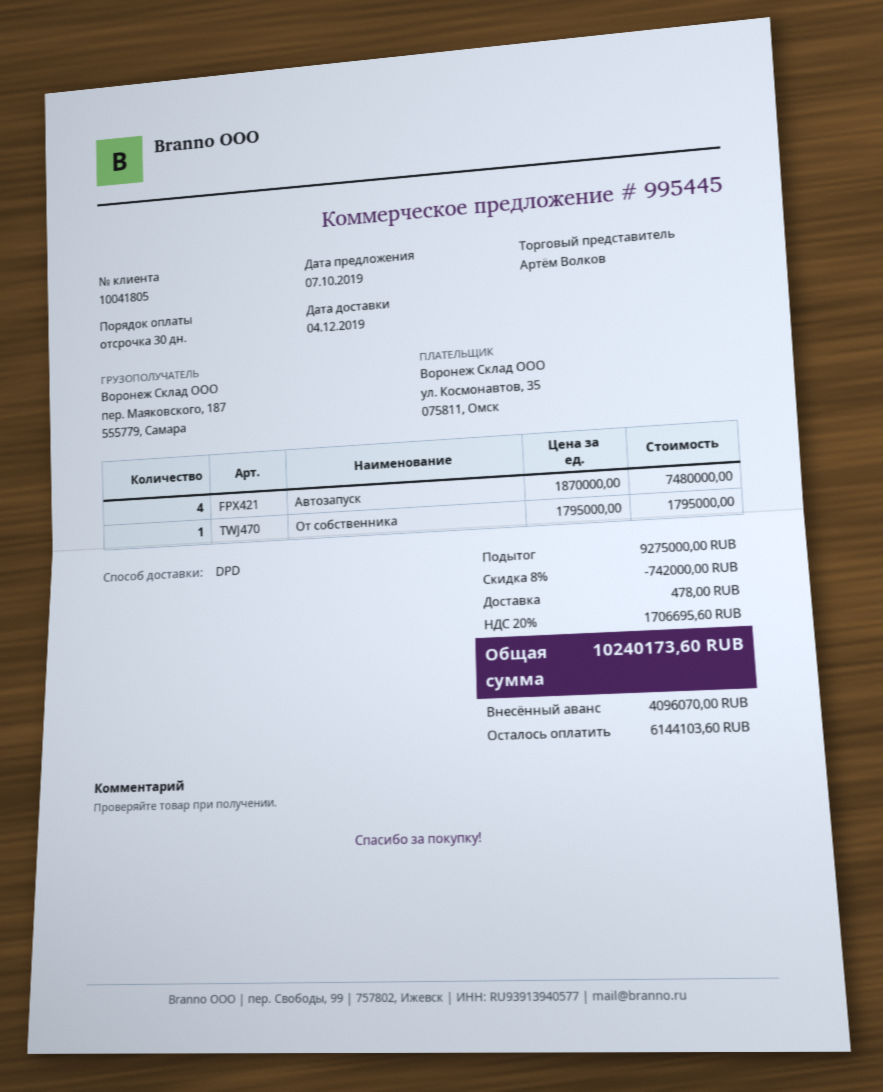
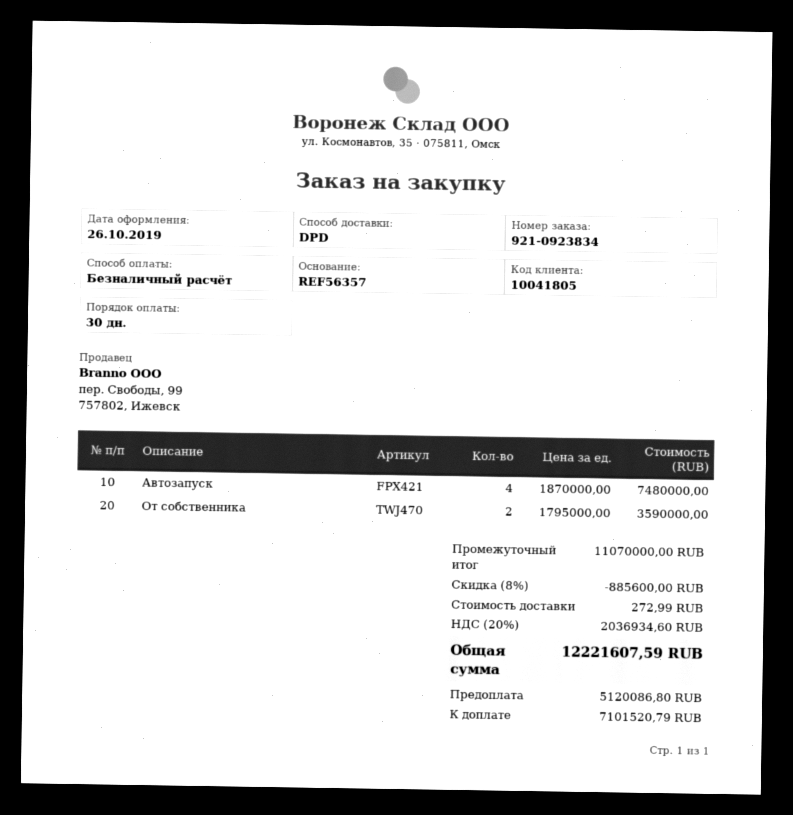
От собственника: 1 x 1795000.00 = 1795000.00 -> 2 x 1795000.00 = 3590000.00
subtotal: 9275000.00 -> 11070000.00
discount: 8% = 742000.00 -> 8% = 885600.00
shipping: 478.00 -> 272.99
tax: 20% = 1706695.60 -> 20% = 2036934.60
total: 10240173.60 -> 12221607.59
deposit: 4096070.00 -> 5120086.80
balance: 6144103.60 -> 7101520.79

